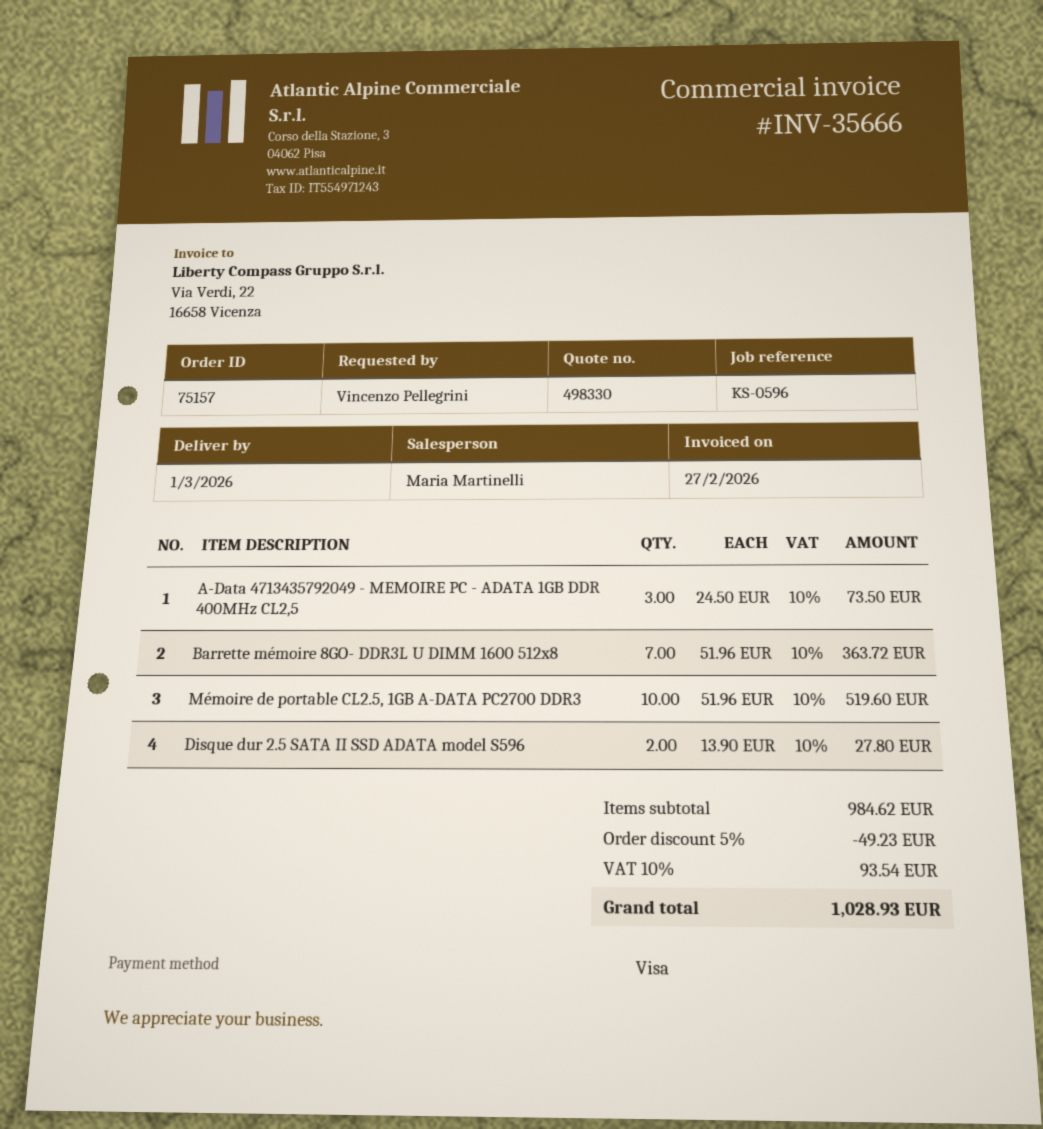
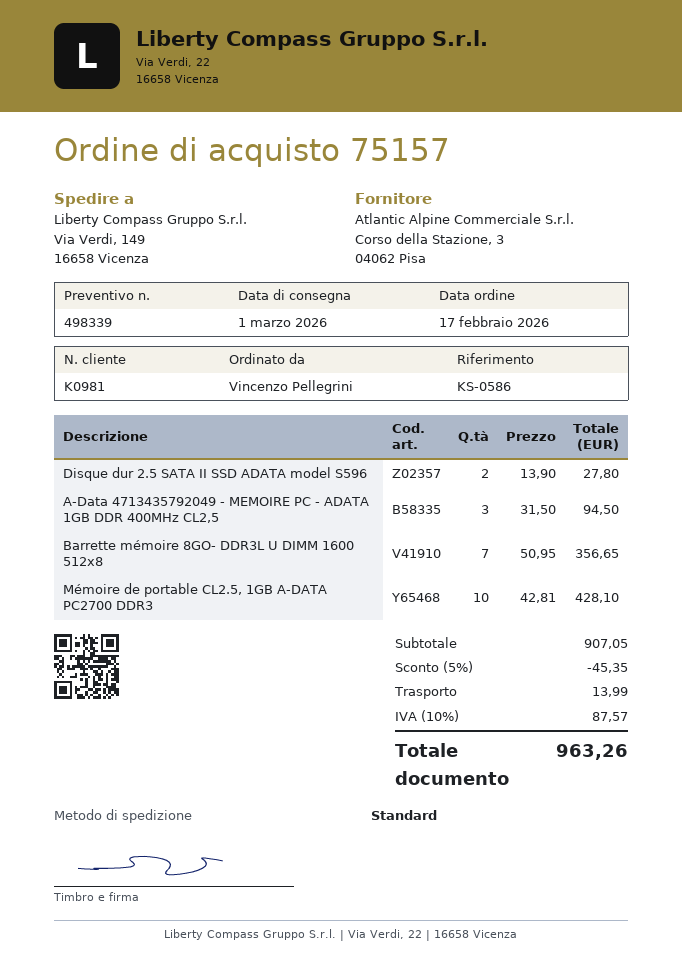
quote number: 498330 -> 498339
reference: KS-0596 -> KS-0586
A-Data 4713435792049 - MEMOIRE PC - ADATA 1GB DDR 400MHz CL2,5: 3 x 24.50 = 73.50 -> 3 x 31.50 = 94.50
Barrette mémoire 8GO- DDR3L U DIMM 1600 512x8: 7 x 51.96 = 363.72 -> 7 x 50.95 = 356.65
Mémoire de portable CL2.5, 1GB A-DATA PC2700 DDR3: 10 x 51.96 = 519.60 -> 10 x 42.81 = 428.10
subtotal: 984.62 -> 907.05
discount: 5% = 49.23 -> 5% = 45.35
shipping: none -> 13.99
tax: 10% = 93.54 -> 10% = 87.57
total: 1028.93 -> 963.26

